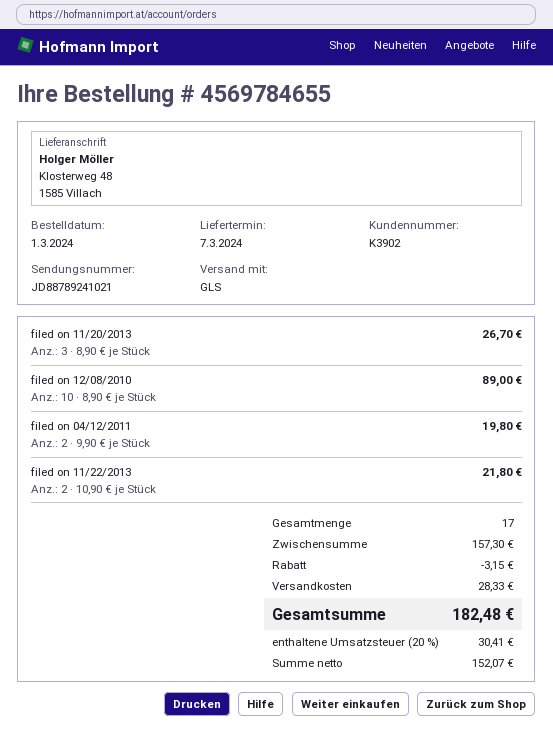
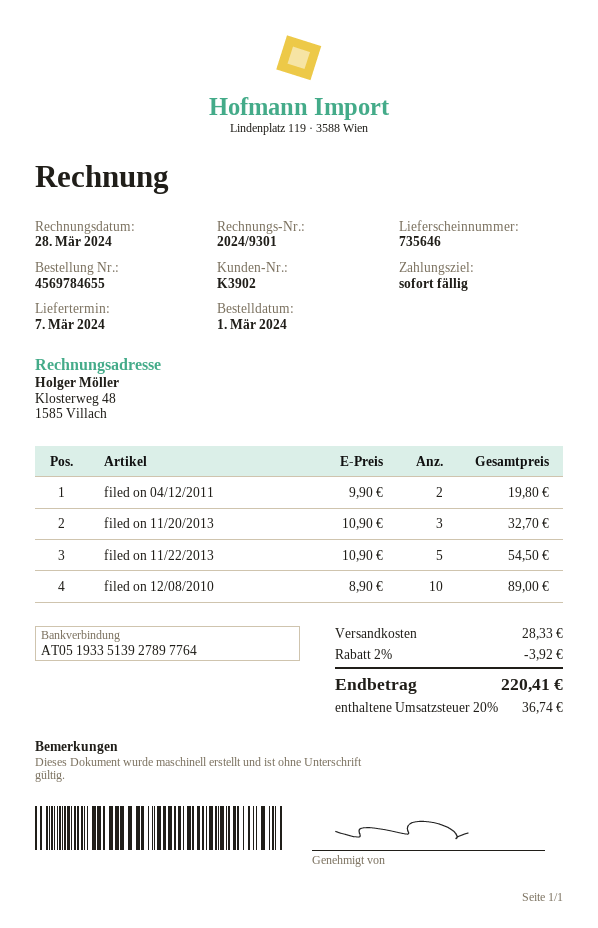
filed on 11/20/2013: 3 x 8.90 = 26.70 -> 3 x 10.90 = 32.70
filed on 11/22/2013: 2 x 10.90 = 21.80 -> 5 x 10.90 = 54.50
discount: 3.15 -> 3.92
tax: 20% = 30.41 -> 20% = 36.74
total: 182.48 -> 220.41

